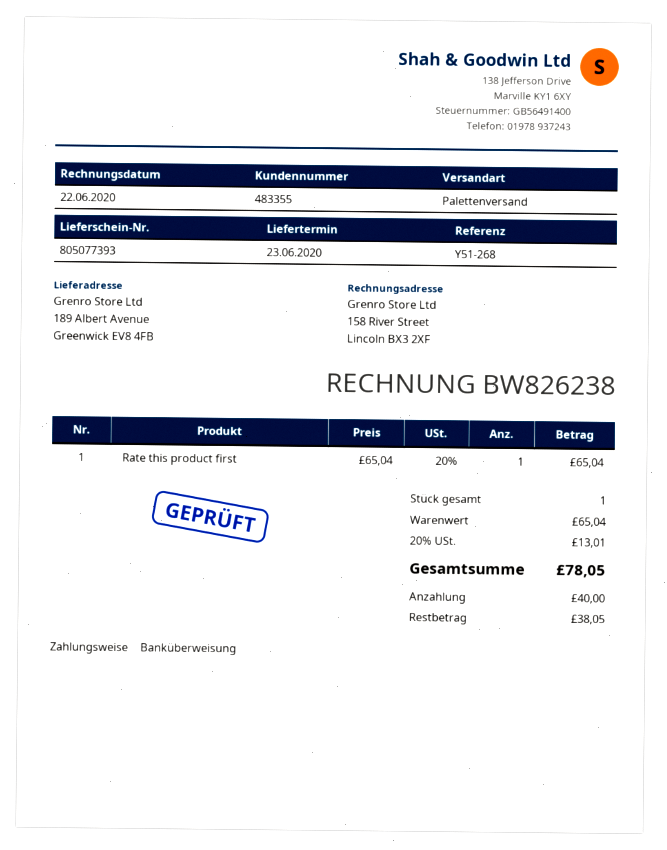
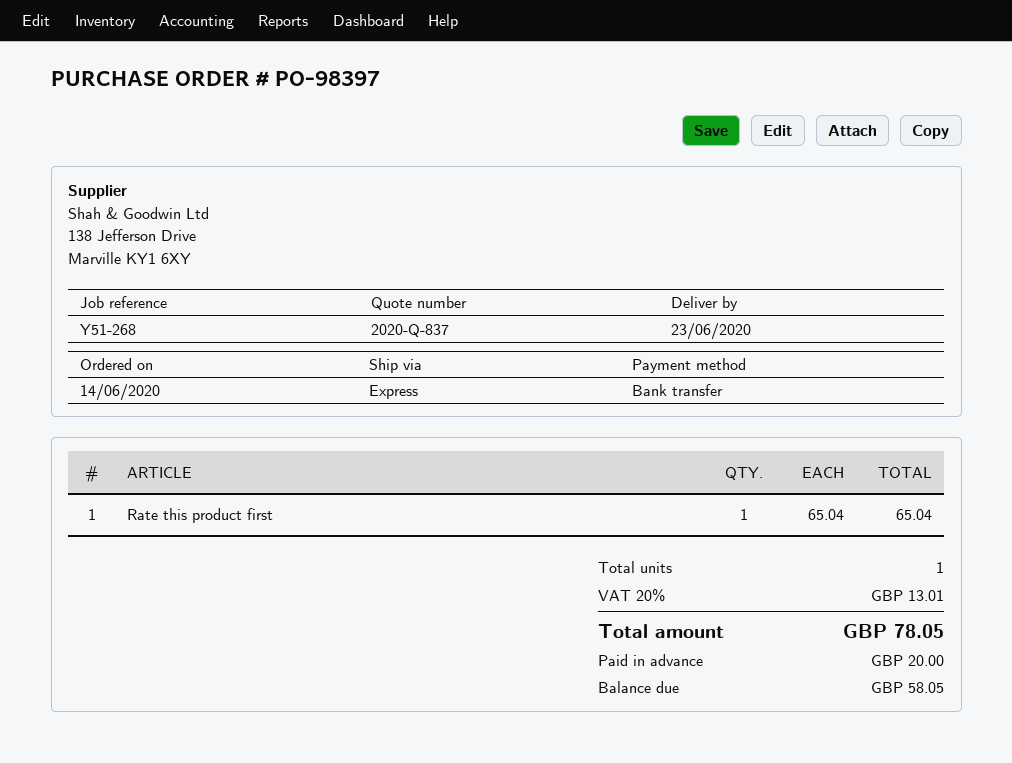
shipping method: pallet freight -> express
deposit: 40.00 -> 20.00
balance: 38.05 -> 58.05

